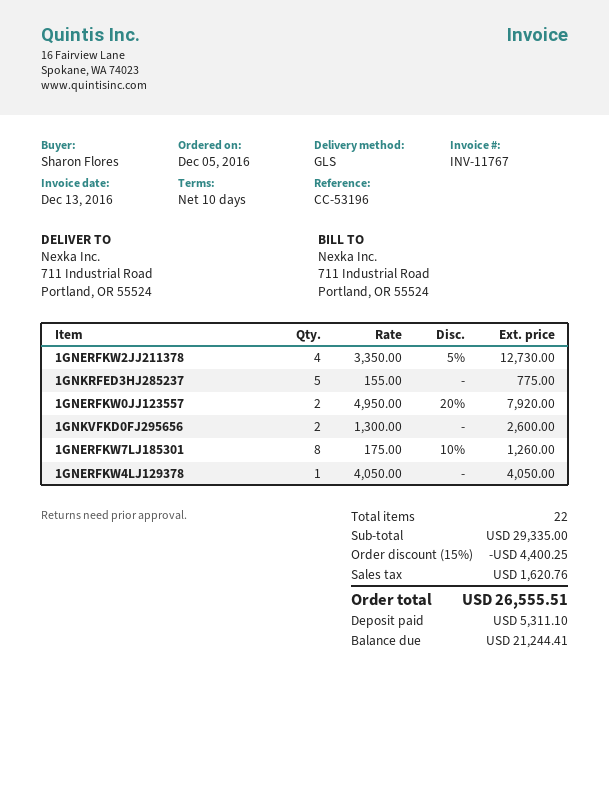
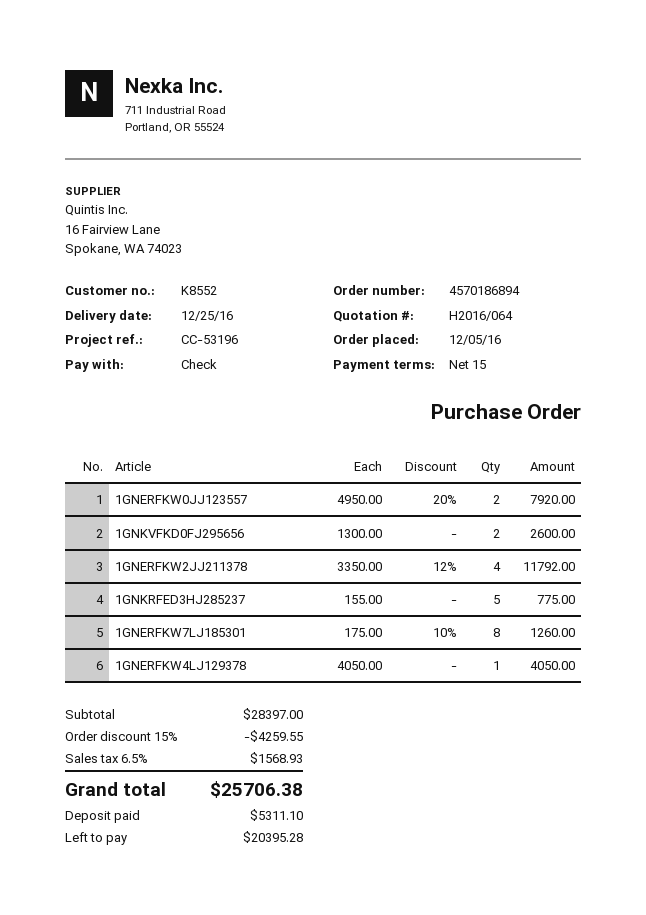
payment terms: 10 days -> 15 days
1GNERFKW2JJ211378: 4 x 3350.00 - 5% = 12730.00 -> 4 x 3350.00 - 12% = 11792.00
subtotal: 29335.00 -> 28397.00
discount: 15% = 4400.25 -> 15% = 4259.55
tax: 1620.76 -> 1568.93
total: 26555.51 -> 25706.38
balance: 21244.41 -> 20395.28

